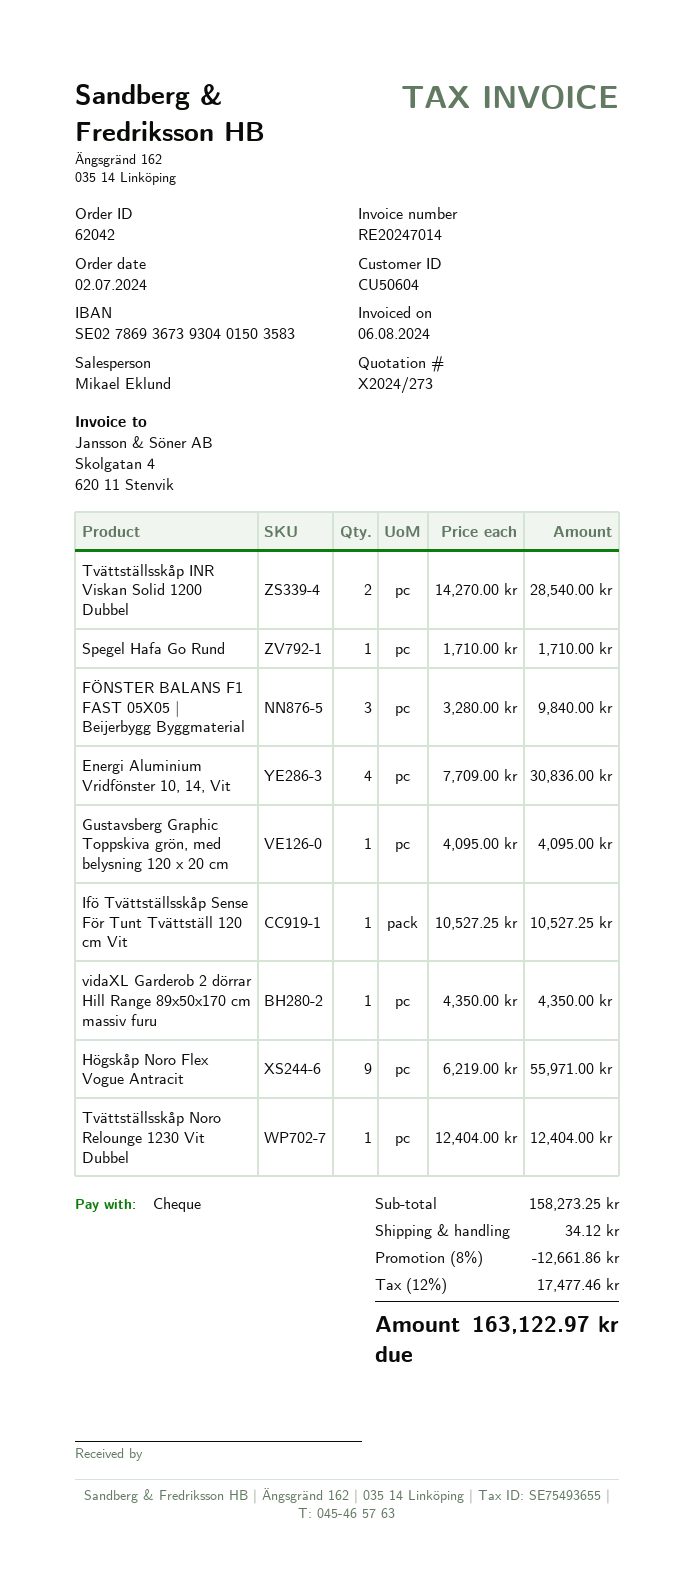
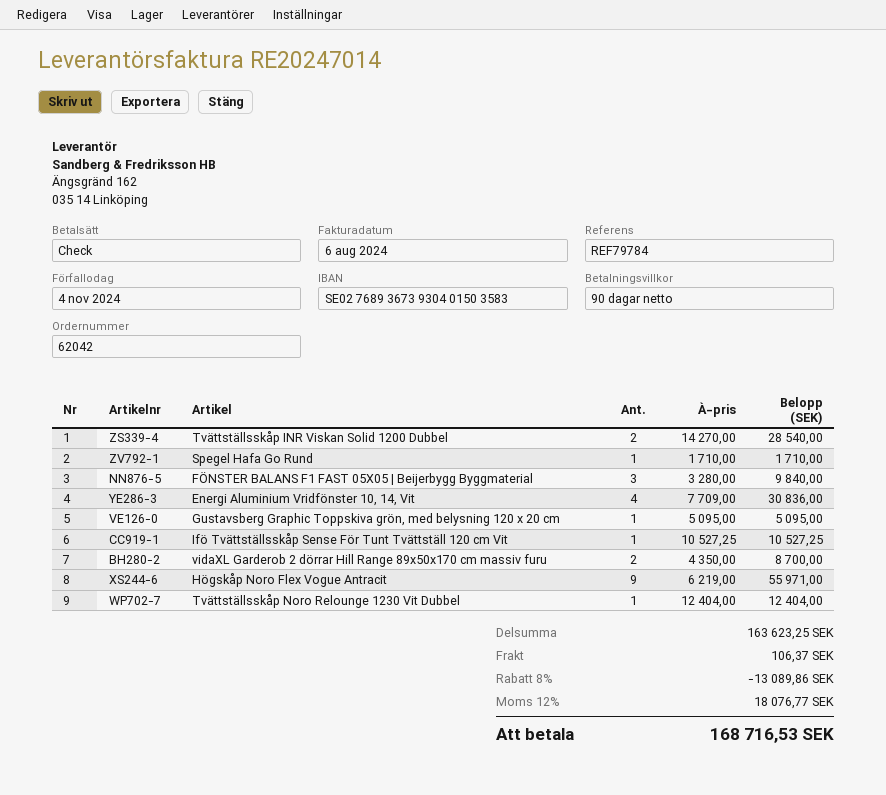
bank account: SE0278693673930401503583 -> SE0276893673930401503583
Gustavsberg Graphic Toppskiva grön, med belysning 120 x 20 cm: 1 x 4095.00 = 4095.00 -> 1 x 5095.00 = 5095.00
vidaXL Garderob 2 dörrar Hill Range 89x50x170 cm massiv furu: 1 x 4350.00 = 4350.00 -> 2 x 4350.00 = 8700.00
subtotal: 158273.25 -> 163623.25
discount: 8% = 12661.86 -> 8% = 13089.86
shipping: 34.12 -> 106.37
tax: 12% = 17477.46 -> 12% = 18076.77
total: 163122.97 -> 168716.53

